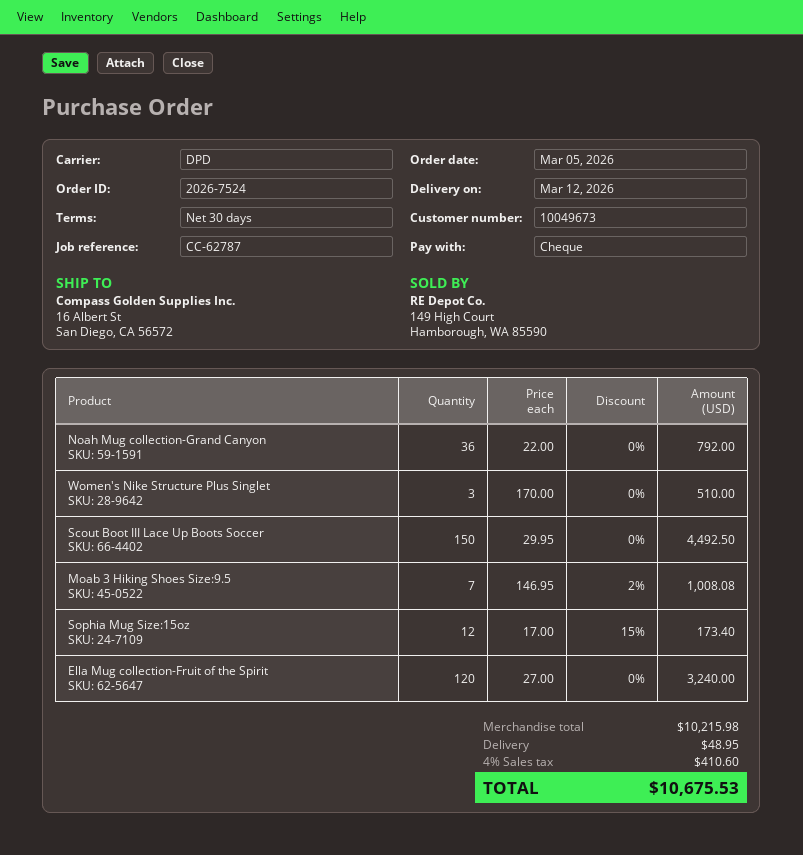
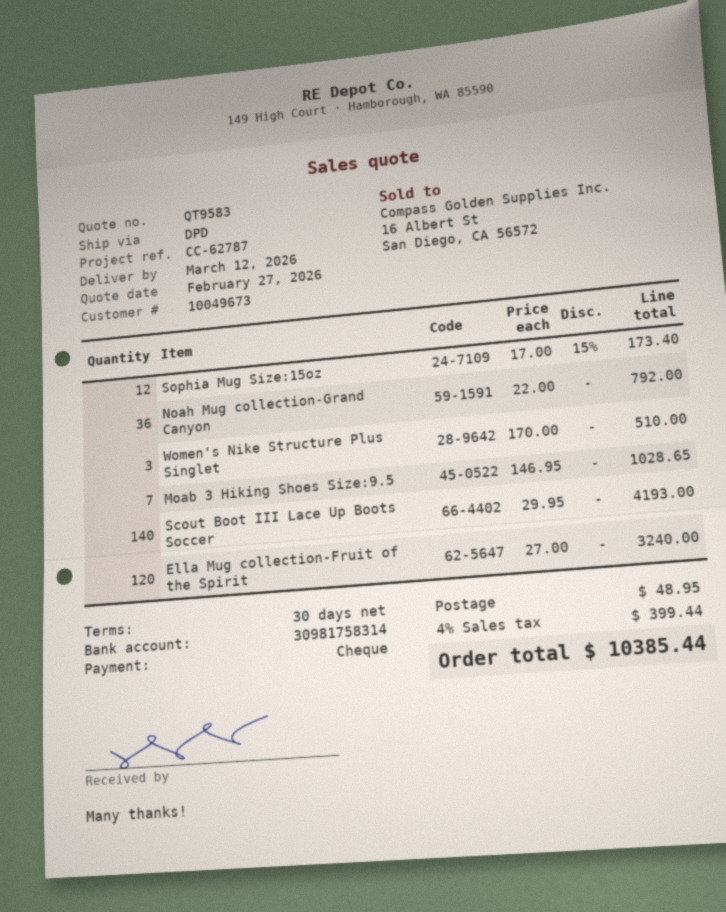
Scout Boot III Lace Up Boots Soccer: 150 x 29.95 = 4492.50 -> 140 x 29.95 = 4193.00
Moab 3 Hiking Shoes Size:9.5: 7 x 146.95 - 2% = 1008.08 -> 7 x 146.95 = 1028.65
tax: 4% = 410.60 -> 4% = 399.44
total: 10675.53 -> 10385.44

